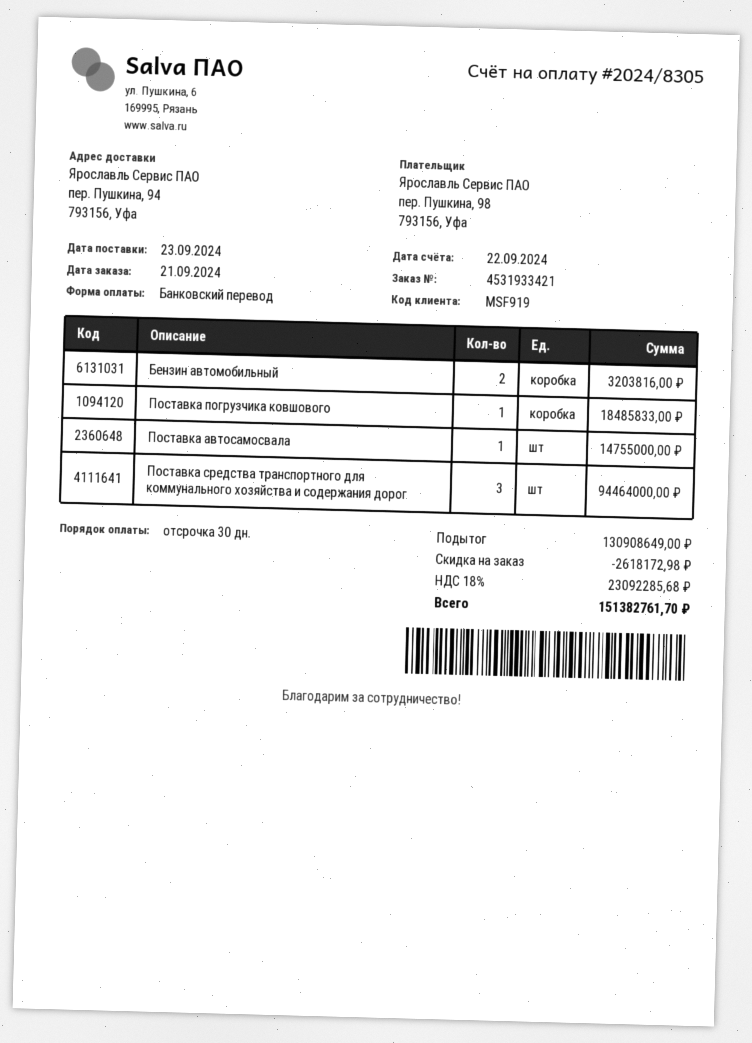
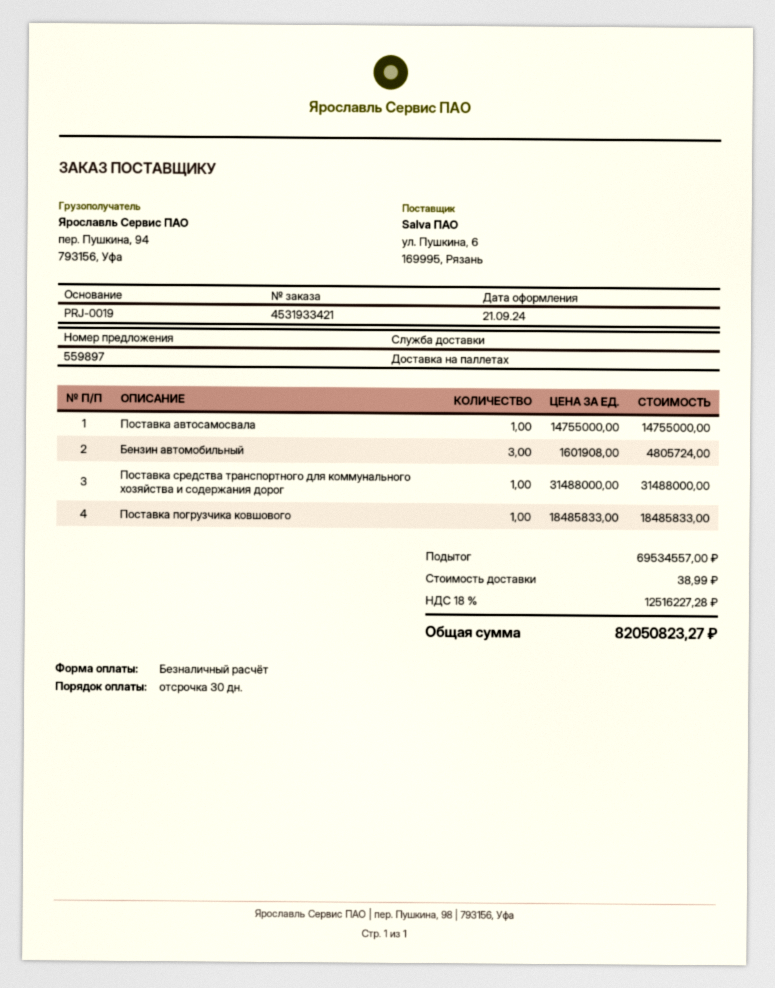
Бензин автомобильный: 2 for 3203816.00 -> 3 for 4805724.00
Поставка средства транспортного для коммунального хозяйства и содержания дорог: 3 for 94464000.00 -> 1 for 31488000.00
subtotal: 130908649.00 -> 69534557.00
discount: 2618172.98 -> none
shipping: none -> 38.99
tax: 18% = 23092285.68 -> 18% = 12516227.28
total: 151382761.70 -> 82050823.27

